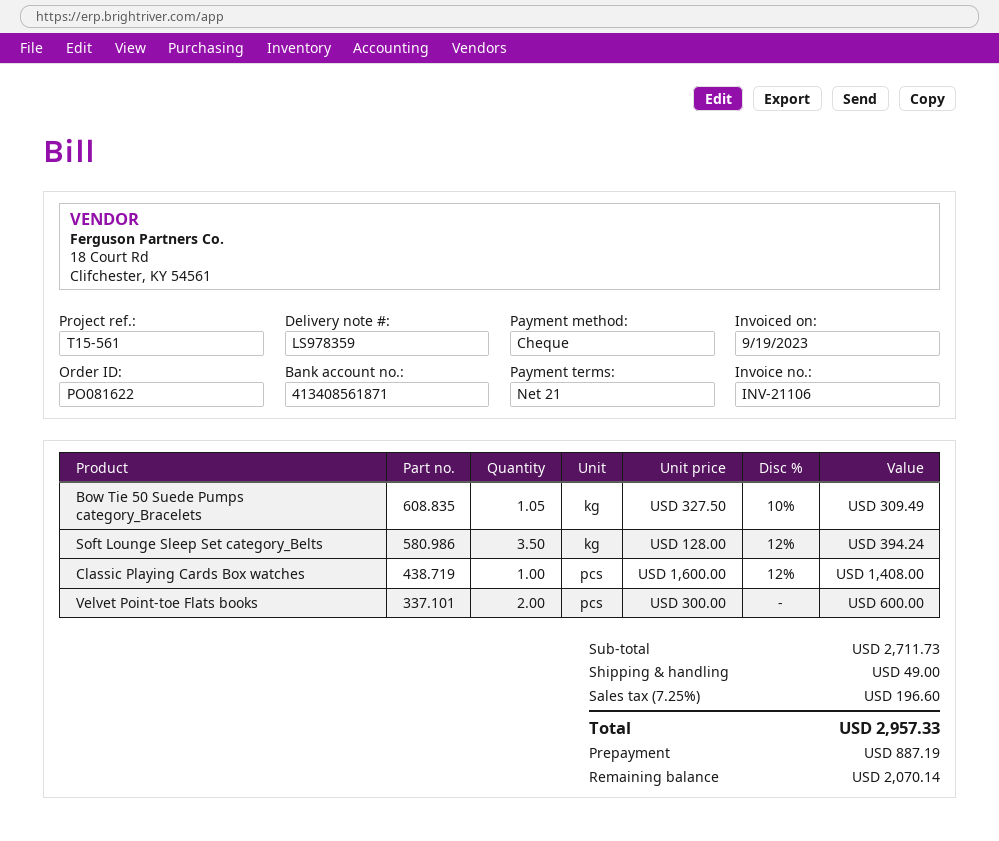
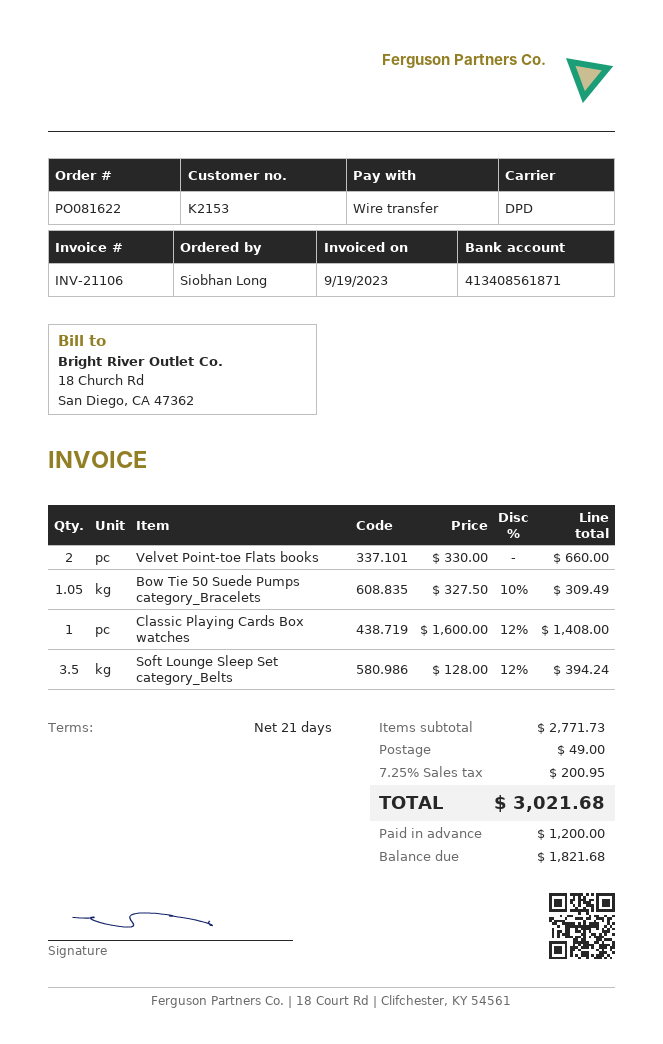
payment method: cheque -> bank transfer
Velvet Point-toe Flats books: 2 x 300.00 = 600.00 -> 2 x 330.00 = 660.00
subtotal: 2711.73 -> 2771.73
tax: 7.25% = 196.60 -> 7.25% = 200.95
total: 2957.33 -> 3021.68
deposit: 887.19 -> 1200.00
balance: 2070.14 -> 1821.68

